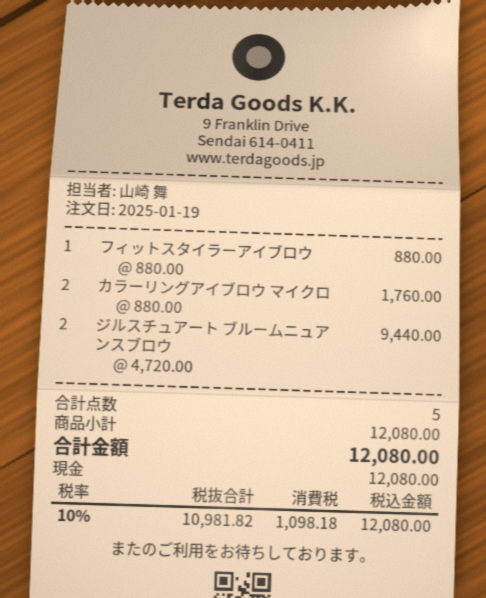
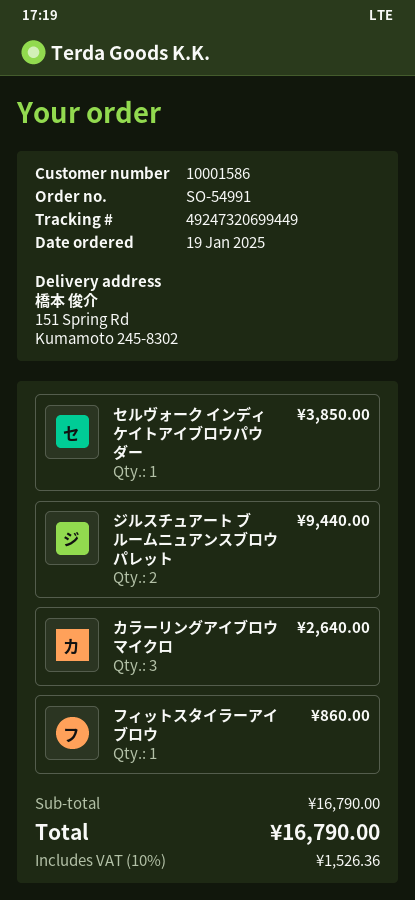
フィットスタイラーアイブロウ: 1 for 880.00 -> 1 for 860.00
カラーリングアイブロウ マイクロ: 2 for 1760.00 -> 3 for 2640.00
セルヴォーク インディケイトアイブロウパウダー: none -> 1 for 3850.00
subtotal: 12080.00 -> 16790.00
tax: 10% = 1098.18 -> 10% = 1526.36
total: 12080.00 -> 16790.00

